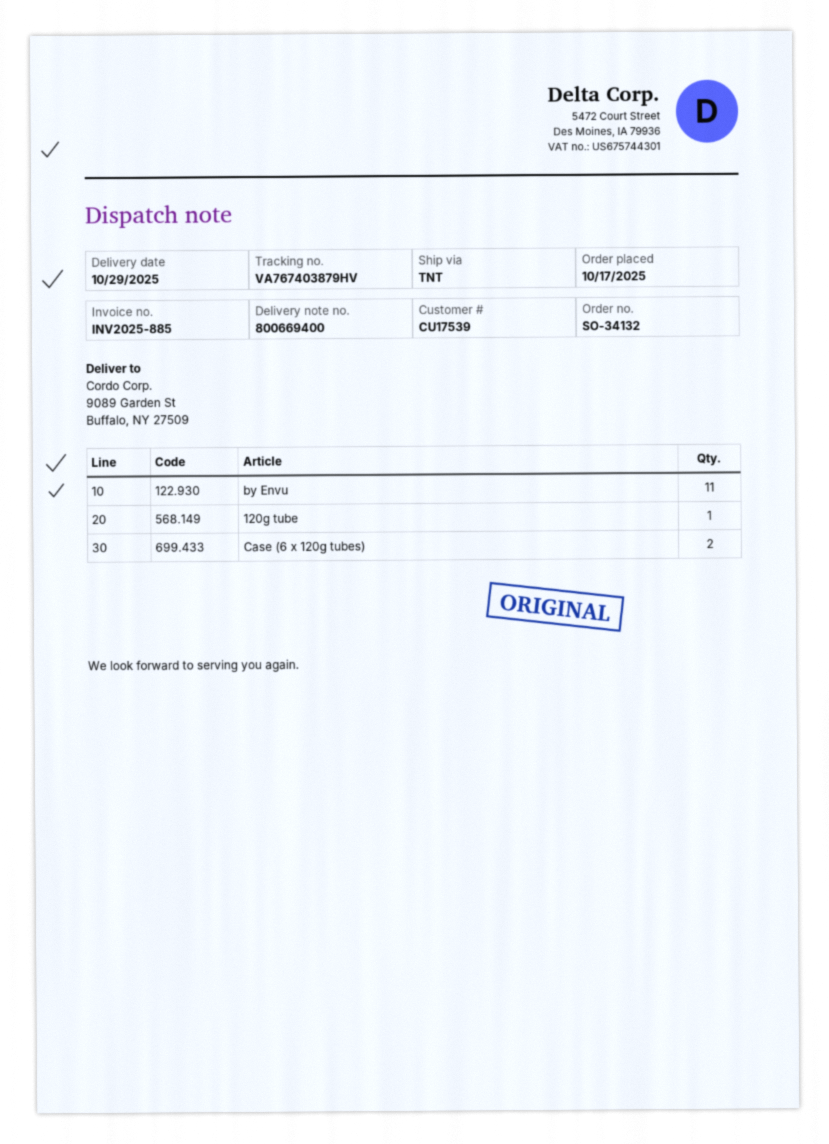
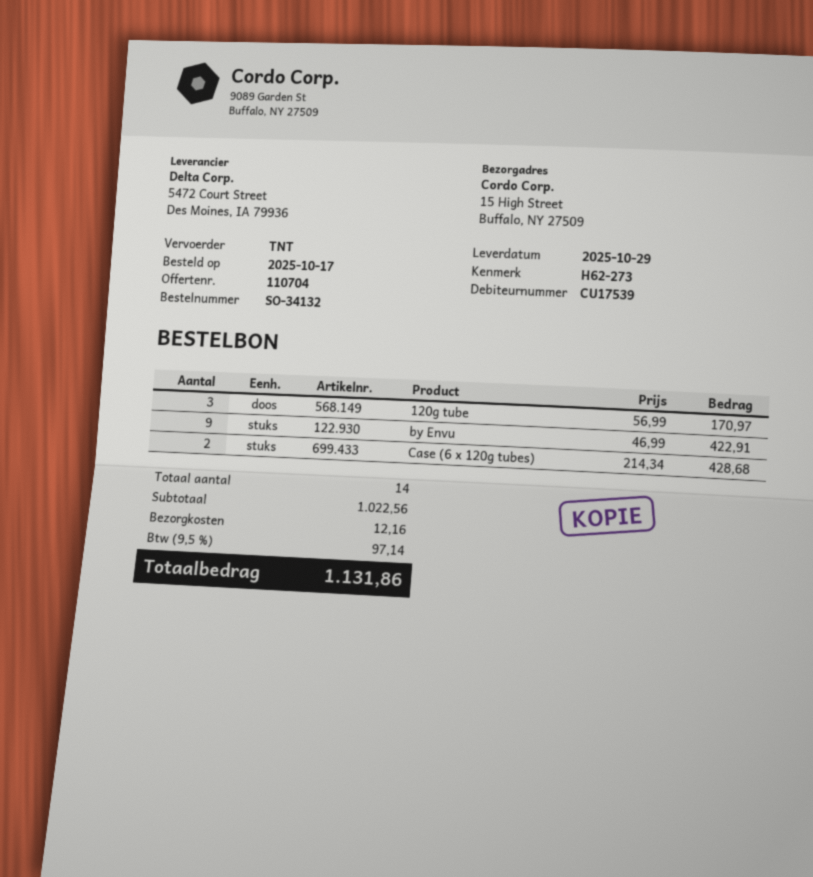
ship to: 9089 Garden St, Buffalo, NY 27509 -> 15 High Street, Buffalo, NY 27509
by Envu: 11 -> 9
120g tube: 1 -> 3

